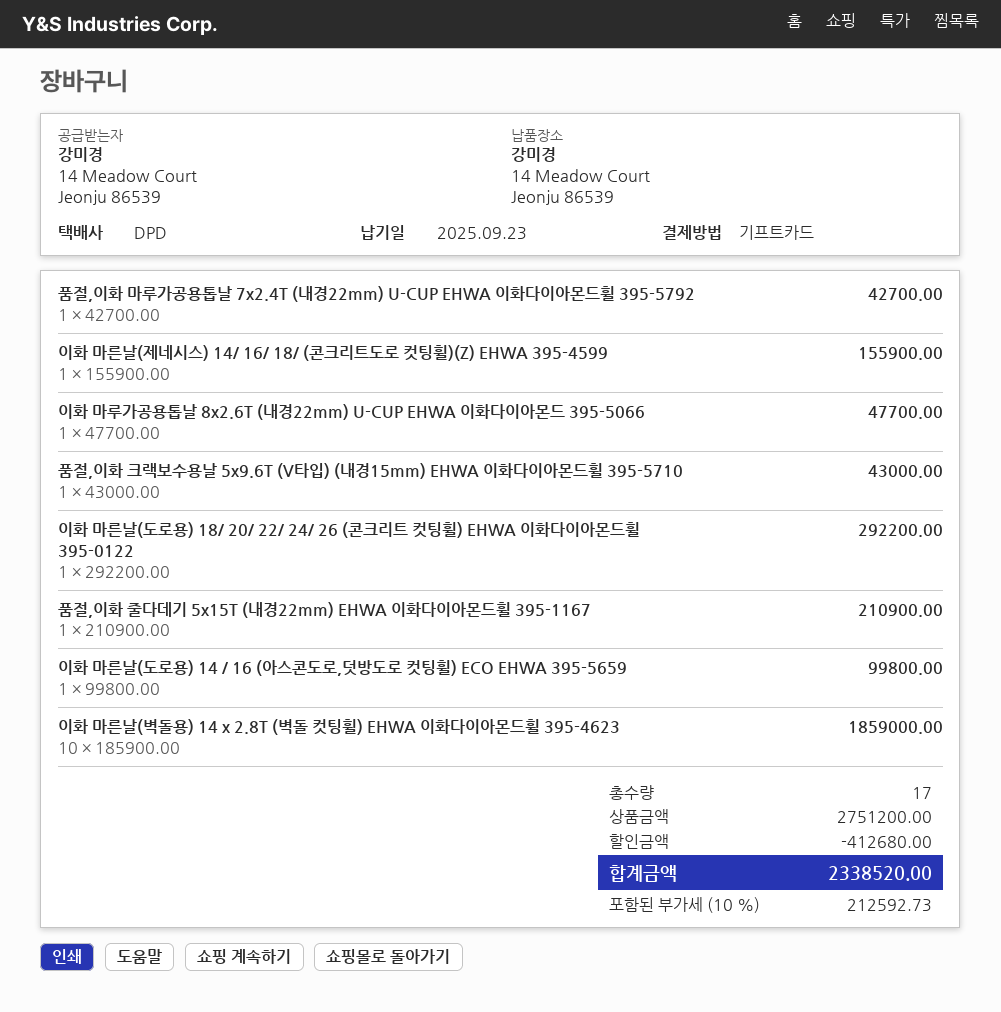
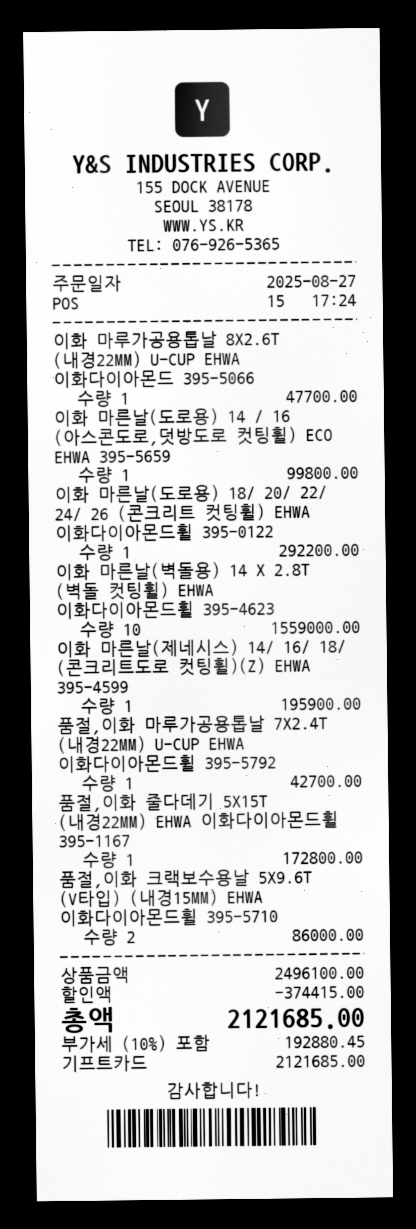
이화 마른날(제네시스) 14/ 16/ 18/ (콘크리트도로 컷팅휠)(Z) EHWA 395-4599: 1 for 155900.00 -> 1 for 195900.00
품절,이화 크랙보수용날 5x9.6T (V타입) (내경15mm) EHWA 이화다이아몬드휠 395-5710: 1 for 43000.00 -> 2 for 86000.00
품절,이화 줄다데기 5x15T (내경22mm) EHWA 이화다이아몬드휠 395-1167: 1 for 210900.00 -> 1 for 172800.00
이화 마른날(벽돌용) 14 x 2.8T (벽돌 컷팅휠) EHWA 이화다이아몬드휠 395-4623: 10 for 1859000.00 -> 10 for 1559000.00
subtotal: 2751200.00 -> 2496100.00
discount: 412680.00 -> 374415.00
tax: 10% = 212592.73 -> 10% = 192880.45
total: 2338520.00 -> 2121685.00

